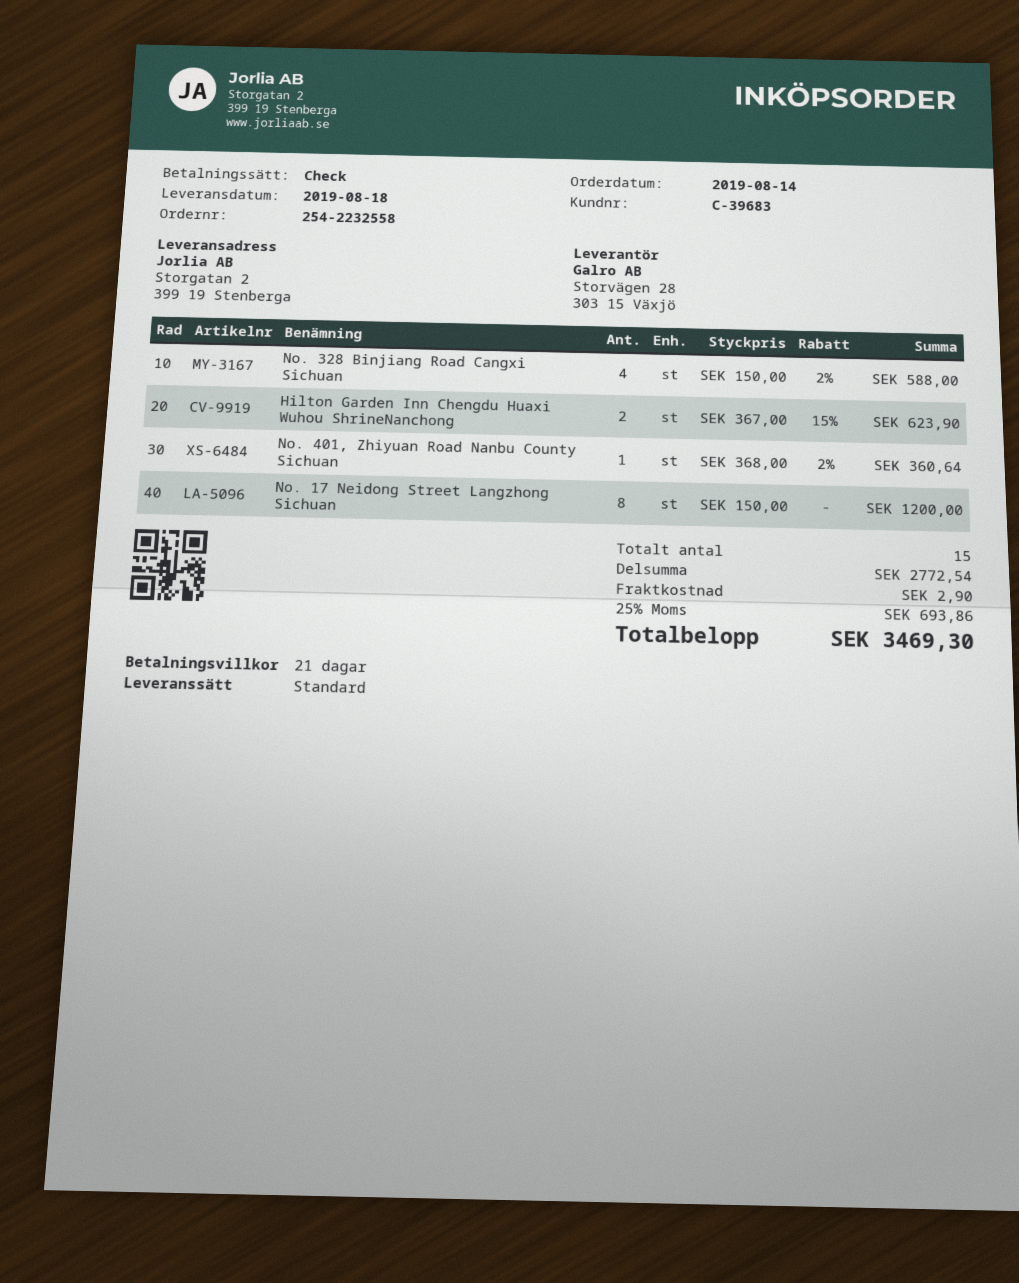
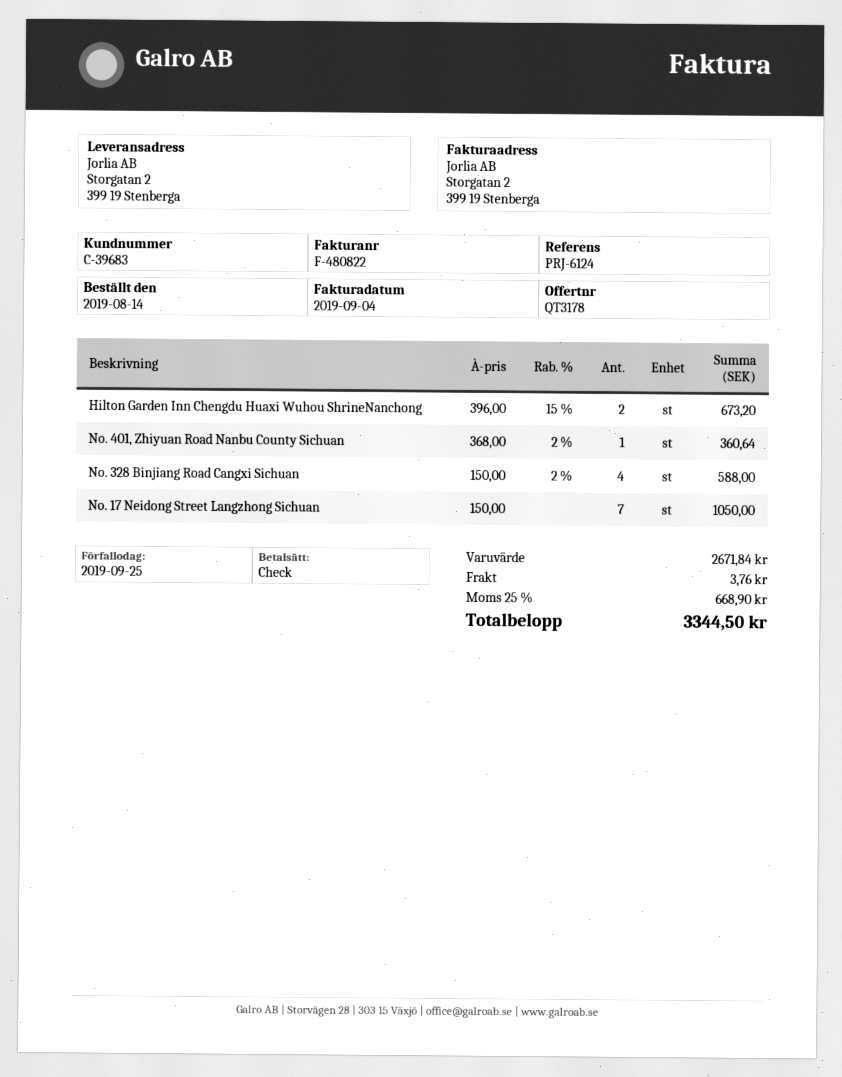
Hilton Garden Inn Chengdu Huaxi Wuhou ShrineNanchong: 2 x 367.00 - 15% = 623.90 -> 2 x 396.00 - 15% = 673.20
No. 17 Neidong Street Langzhong Sichuan: 8 x 150.00 = 1200.00 -> 7 x 150.00 = 1050.00
subtotal: 2772.54 -> 2671.84
shipping: 2.90 -> 3.76
tax: 25% = 693.86 -> 25% = 668.90
total: 3469.30 -> 3344.50

